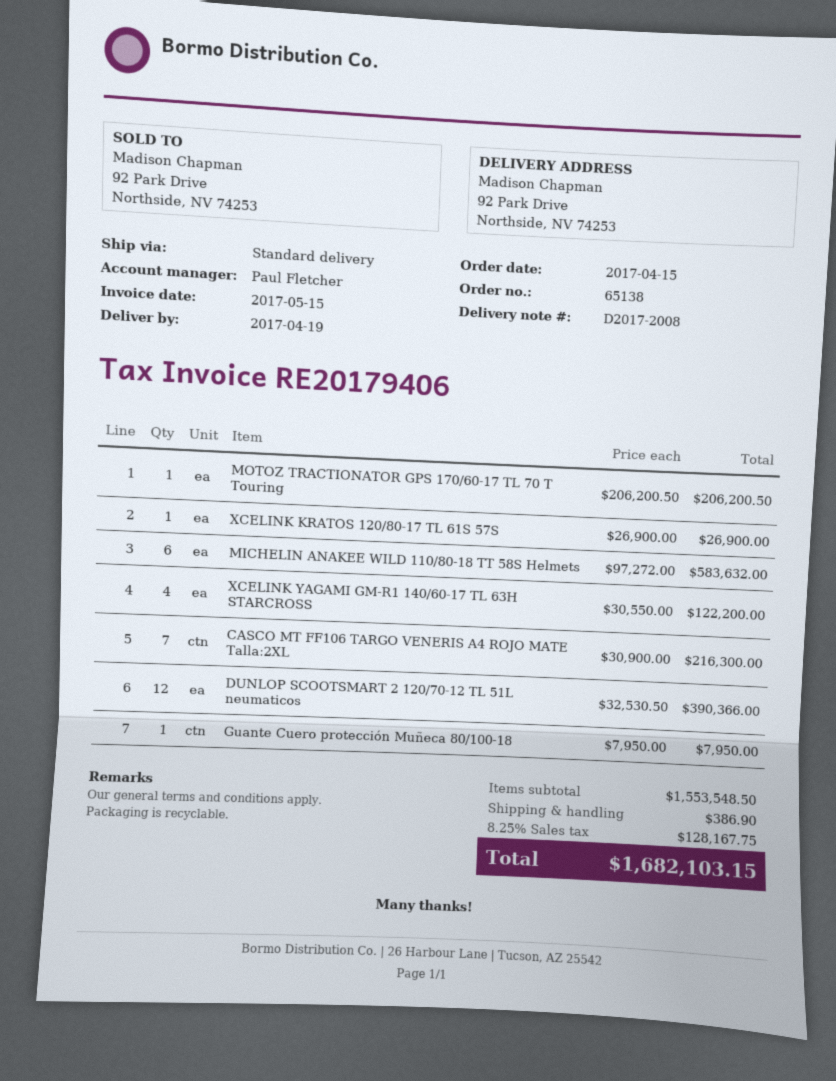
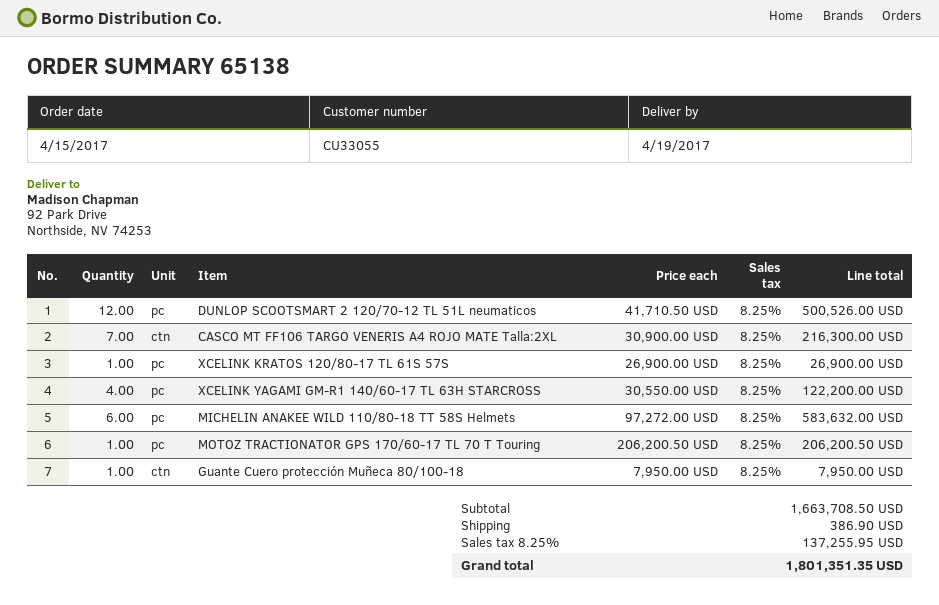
DUNLOP SCOOTSMART 2 120/70-12 TL 51L neumaticos: 12 x 32530.50 = 390366.00 -> 12 x 41710.50 = 500526.00
subtotal: 1553548.50 -> 1663708.50
tax: 8.25% = 128167.75 -> 8.25% = 137255.95
total: 1682103.15 -> 1801351.35

